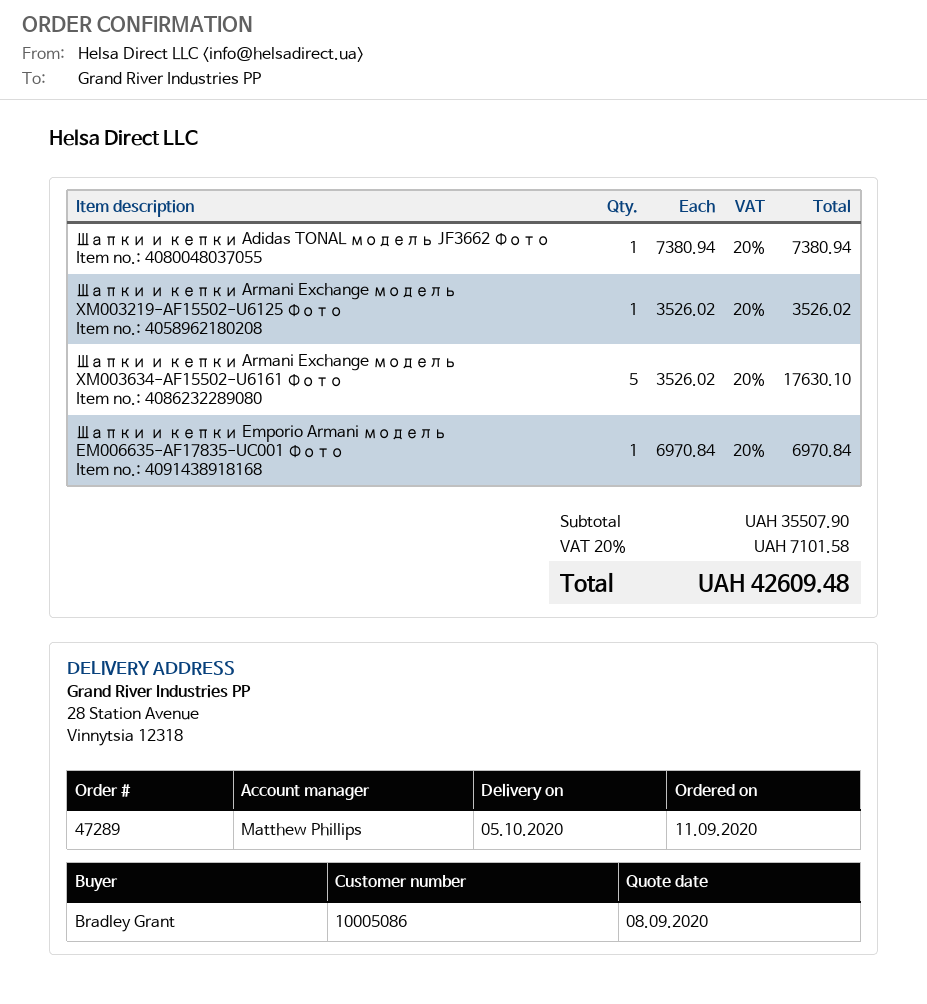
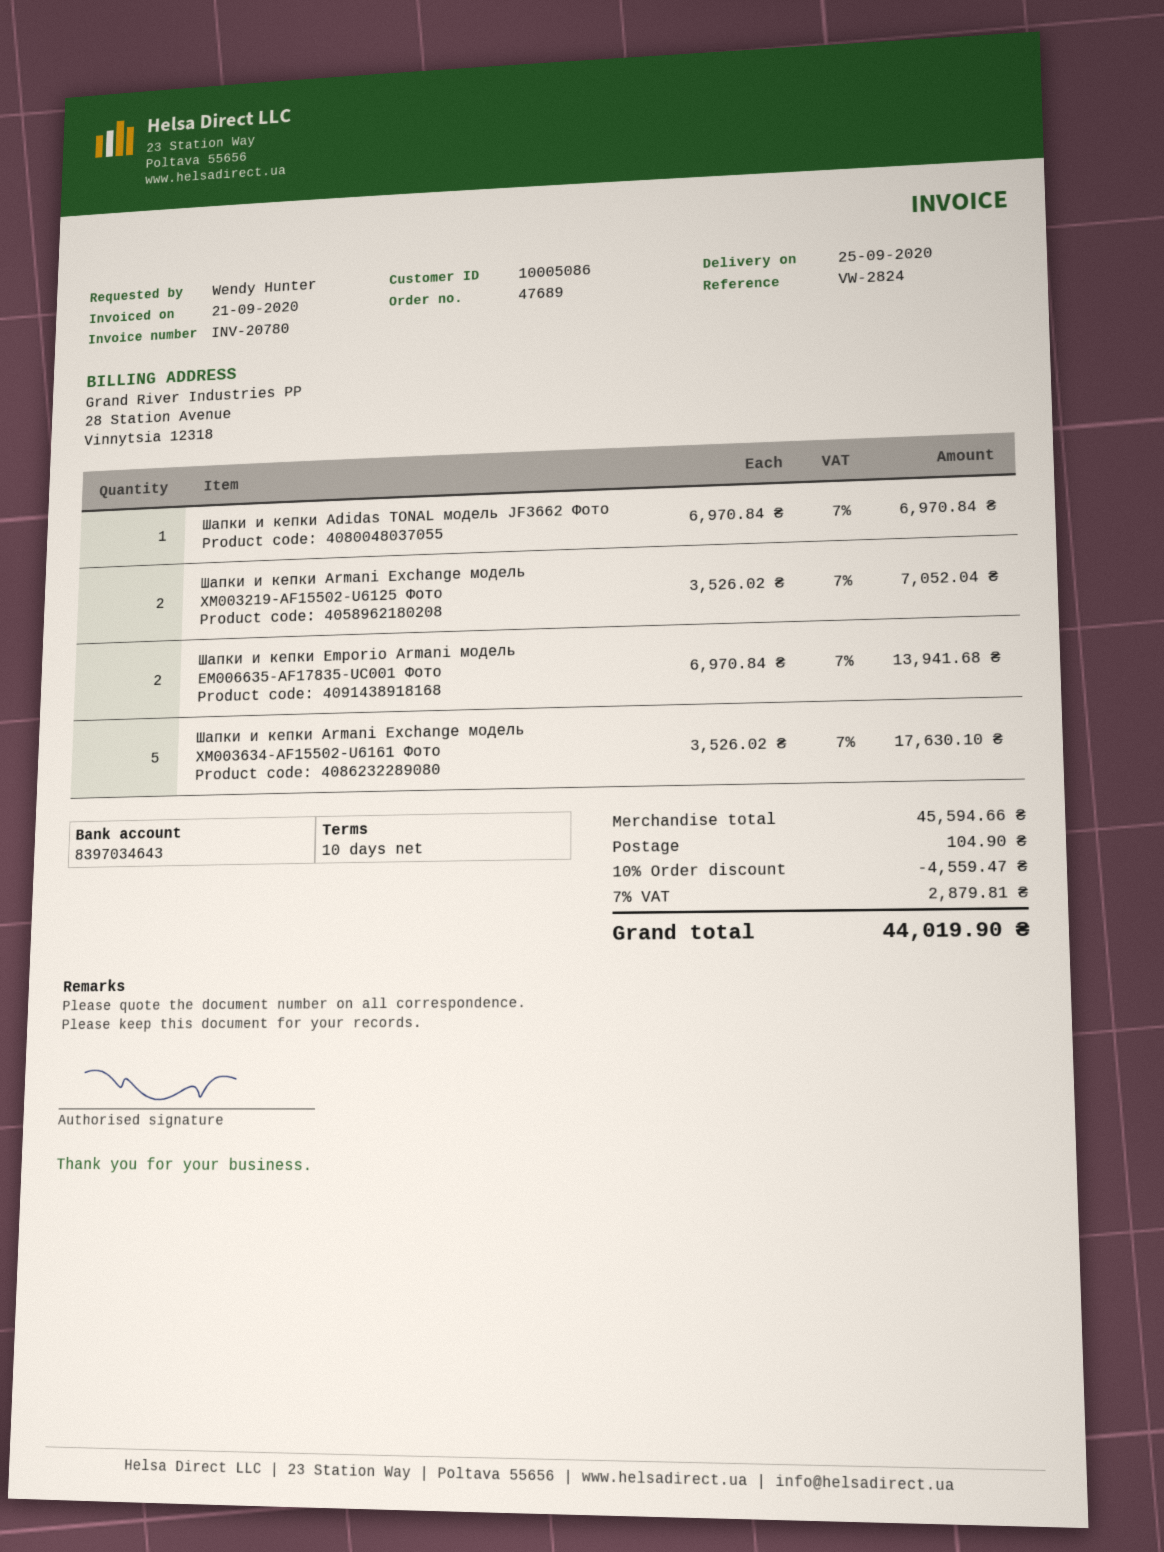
order number: 47289 -> 47689
delivery date: 2020-10-05 -> 2020-09-25
ordered by: Bradley Grant -> Wendy Hunter
Шапки и кепки Adidas TONAL модель JF3662 Фото: 1 x 7380.94 = 7380.94 -> 1 x 6970.84 = 6970.84
Шапки и кепки Armani Exchange модель XM003219-AF15502-U6125 Фото: 1 x 3526.02 = 3526.02 -> 2 x 3526.02 = 7052.04
Шапки и кепки Emporio Armani модель EM006635-AF17835-UC001 Фото: 1 x 6970.84 = 6970.84 -> 2 x 6970.84 = 13941.68
subtotal: 35507.90 -> 45594.66
discount: none -> 10% = 4559.47
shipping: none -> 104.90
tax: 20% = 7101.58 -> 7% = 2879.81
total: 42609.48 -> 44019.90

